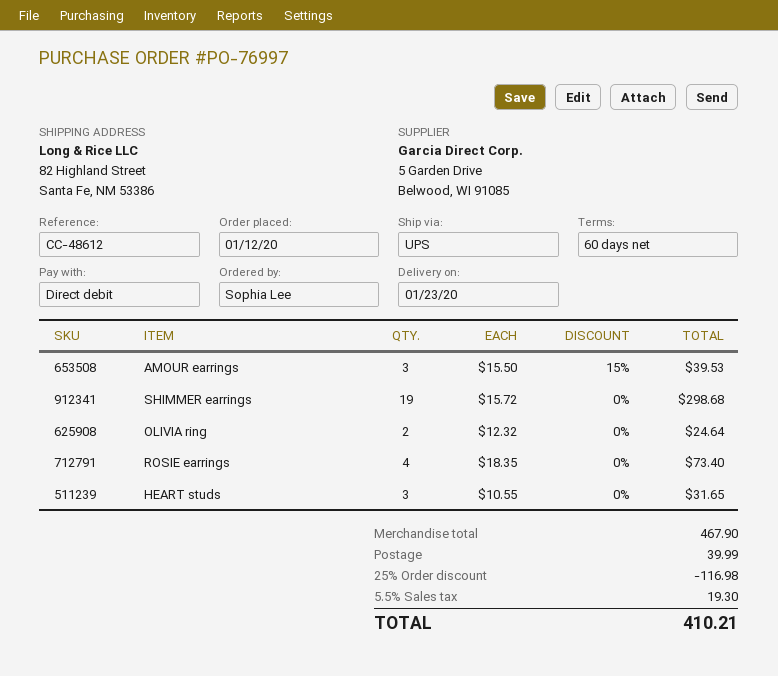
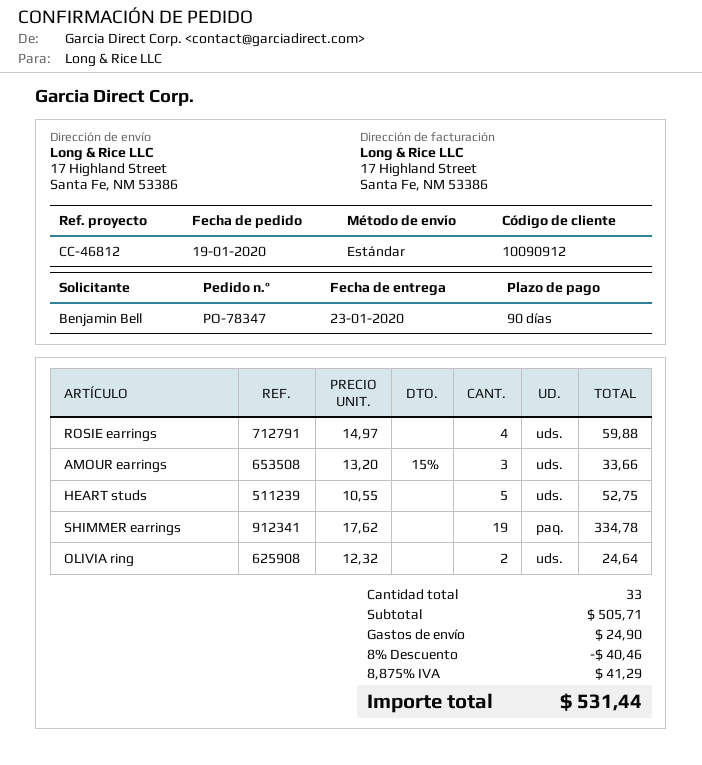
order number: PO-76997 -> PO-78347
order date: 2020-01-12 -> 2020-01-19
payment terms: 60 days -> 90 days
reference: CC-48612 -> CC-46812
ordered by: Sophia Lee -> Benjamin Bell
shipping method: UPS -> standard
ship to: 82 Highland Street, Santa Fe, NM 53386 -> 17 Highland Street, Santa Fe, NM 53386
AMOUR earrings: 3 x 15.50 - 15% = 39.53 -> 3 x 13.20 - 15% = 33.66
SHIMMER earrings: 19 x 15.72 = 298.68 -> 19 x 17.62 = 334.78
ROSIE earrings: 4 x 18.35 = 73.40 -> 4 x 14.97 = 59.88
HEART studs: 3 x 10.55 = 31.65 -> 5 x 10.55 = 52.75
subtotal: 467.90 -> 505.71
discount: 25% = 116.98 -> 8% = 40.46
shipping: 39.99 -> 24.90
tax: 5.5% = 19.30 -> 8.875% = 41.29
total: 410.21 -> 531.44

